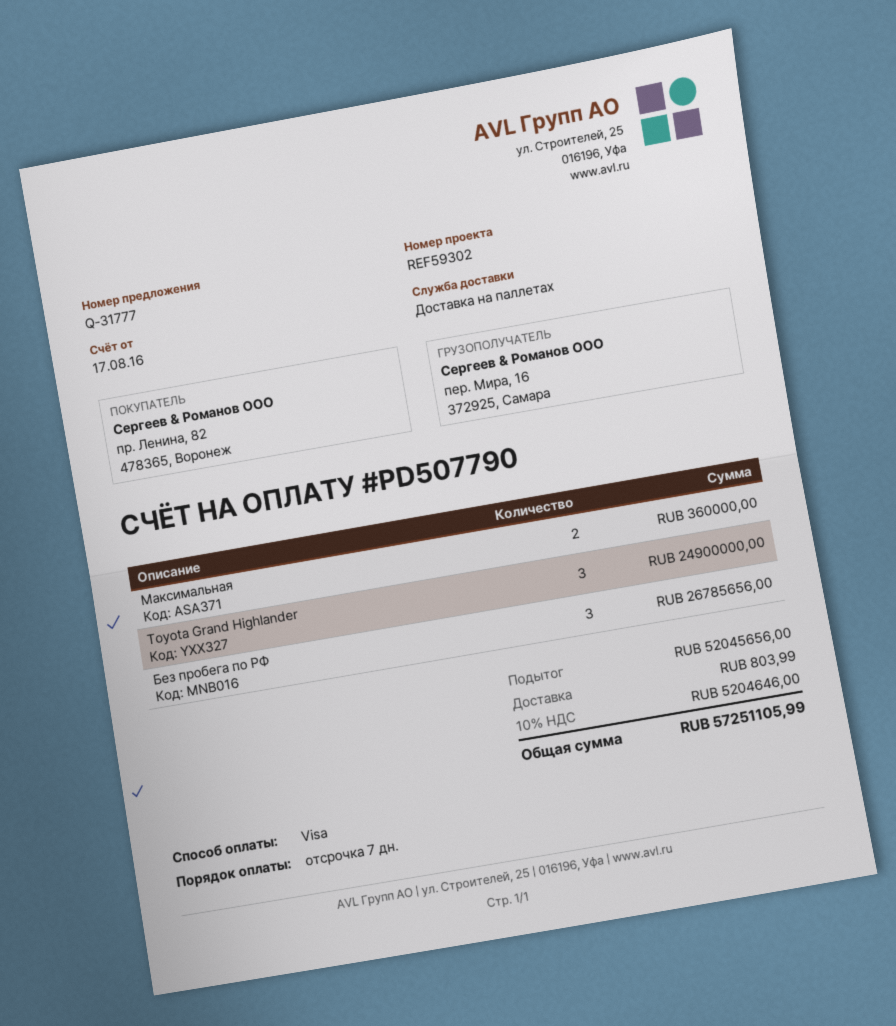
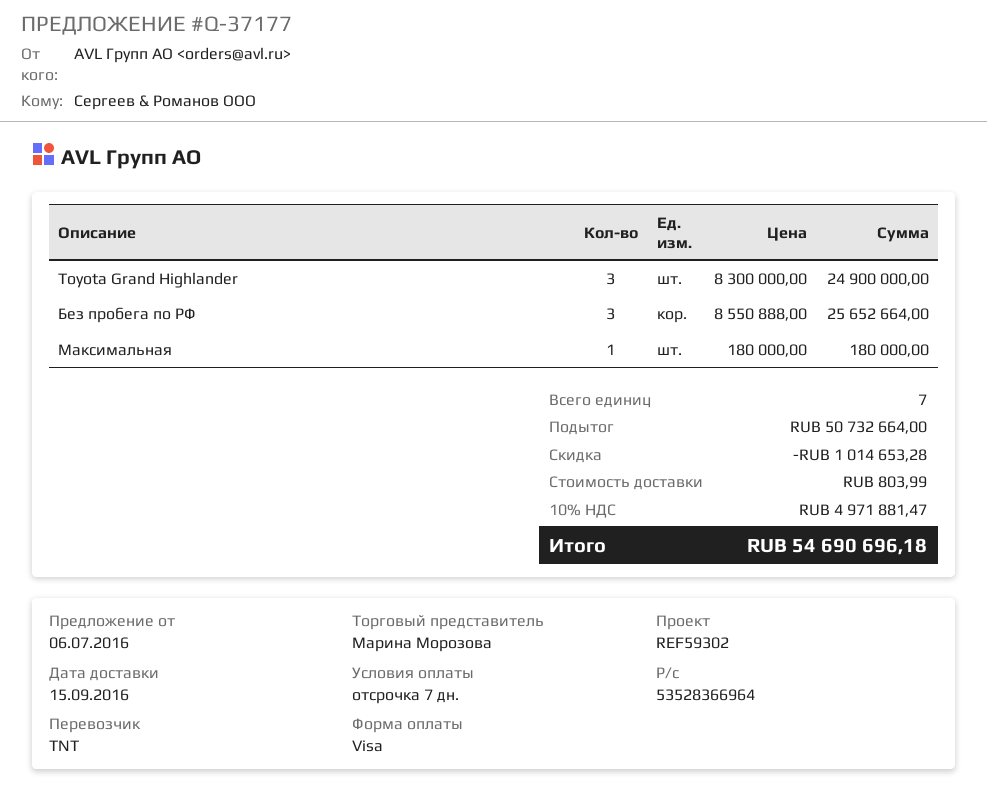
quote number: Q-31777 -> Q-37177
shipping method: pallet freight -> TNT
Максимальная: 2 for 360000.00 -> 1 for 180000.00
Без пробега по РФ: 3 for 26785656.00 -> 3 for 25652664.00
subtotal: 52045656.00 -> 50732664.00
discount: none -> 1014653.28
tax: 10% = 5204646.00 -> 10% = 4971881.47
total: 57251105.99 -> 54690696.18

